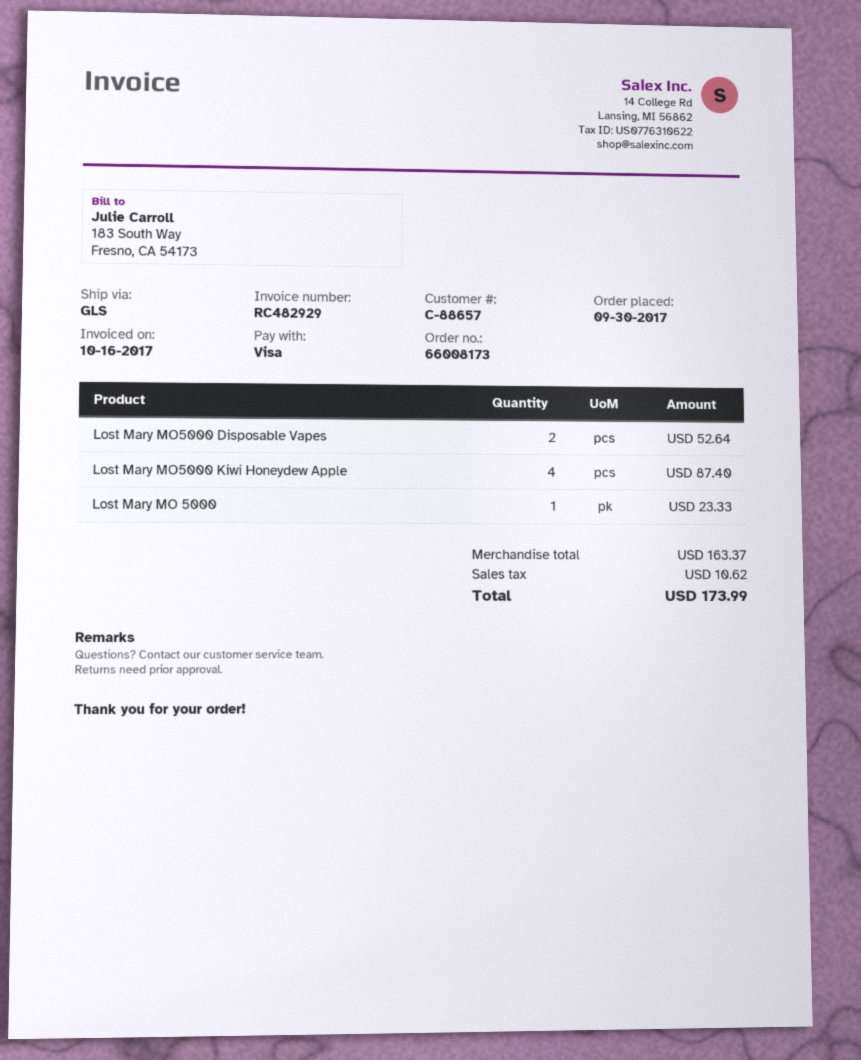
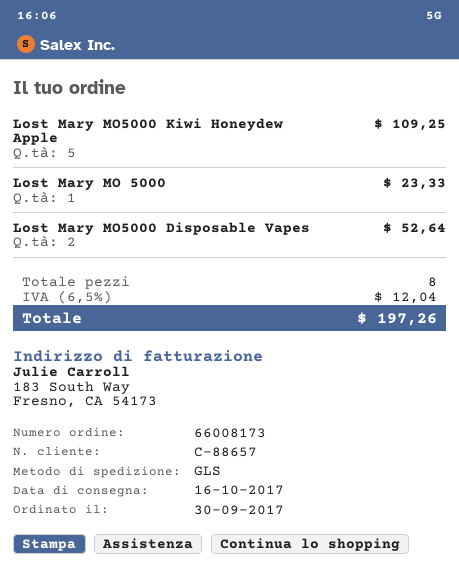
Lost Mary MO5000 Kiwi Honeydew Apple: 4 for 87.40 -> 5 for 109.25
tax: 10.62 -> 12.04
total: 173.99 -> 197.26

